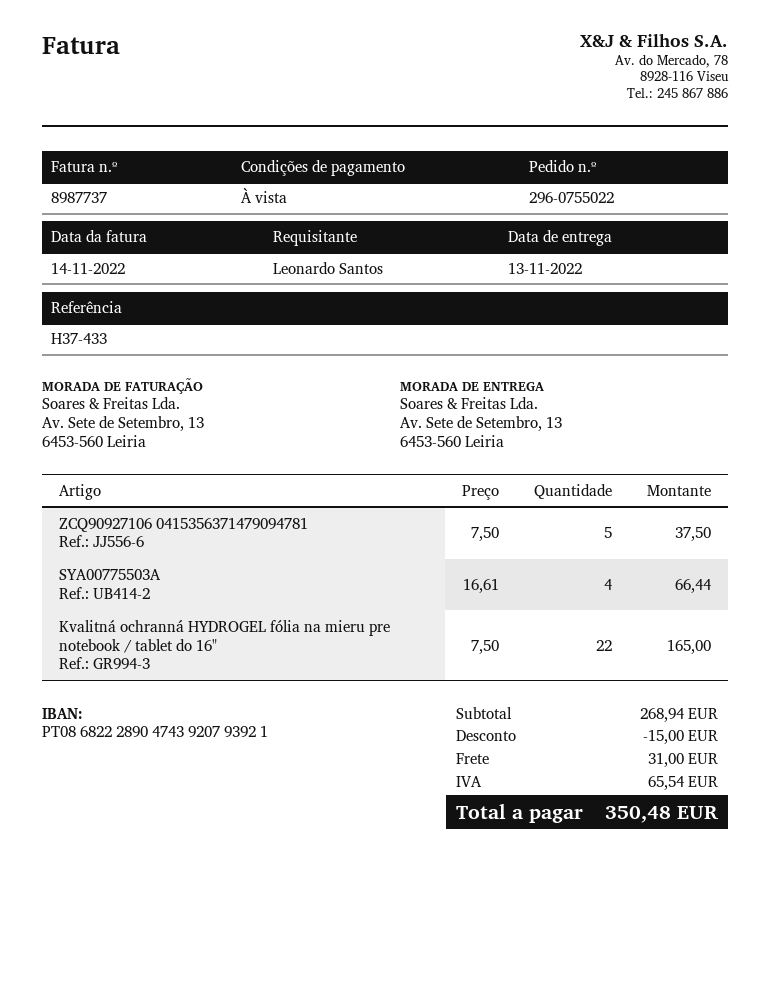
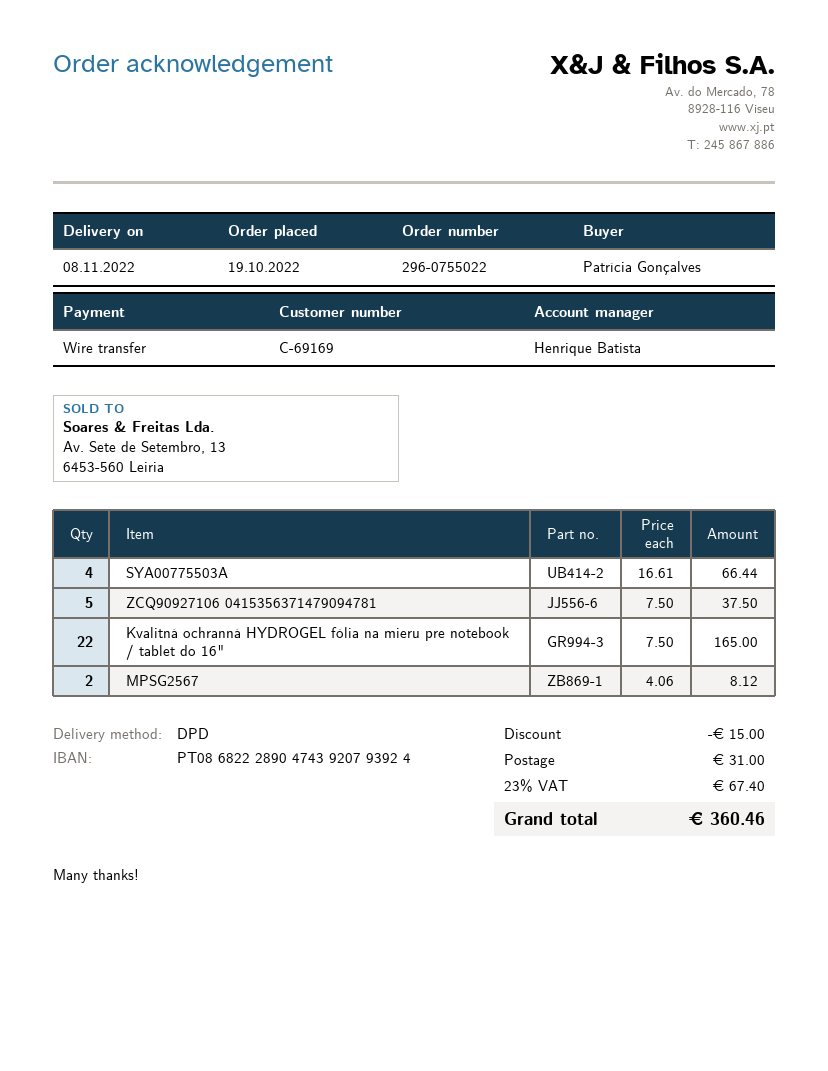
delivery date: 2022-11-13 -> 2022-11-08
ordered by: Leonardo Santos -> Patrícia Gonçalves
bank account: PT08682228904743920793921 -> PT08682228904743920793924
MPSG2567: none -> 2 x 4.06 = 8.12
tax: 65.54 -> 67.40
total: 350.48 -> 360.46

